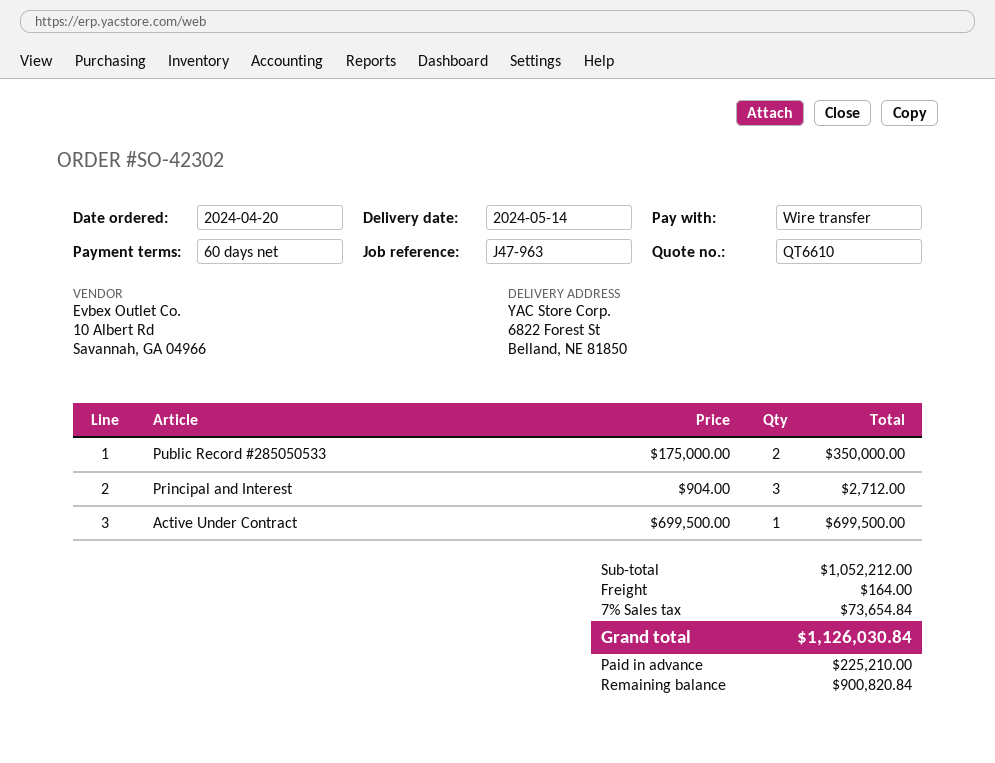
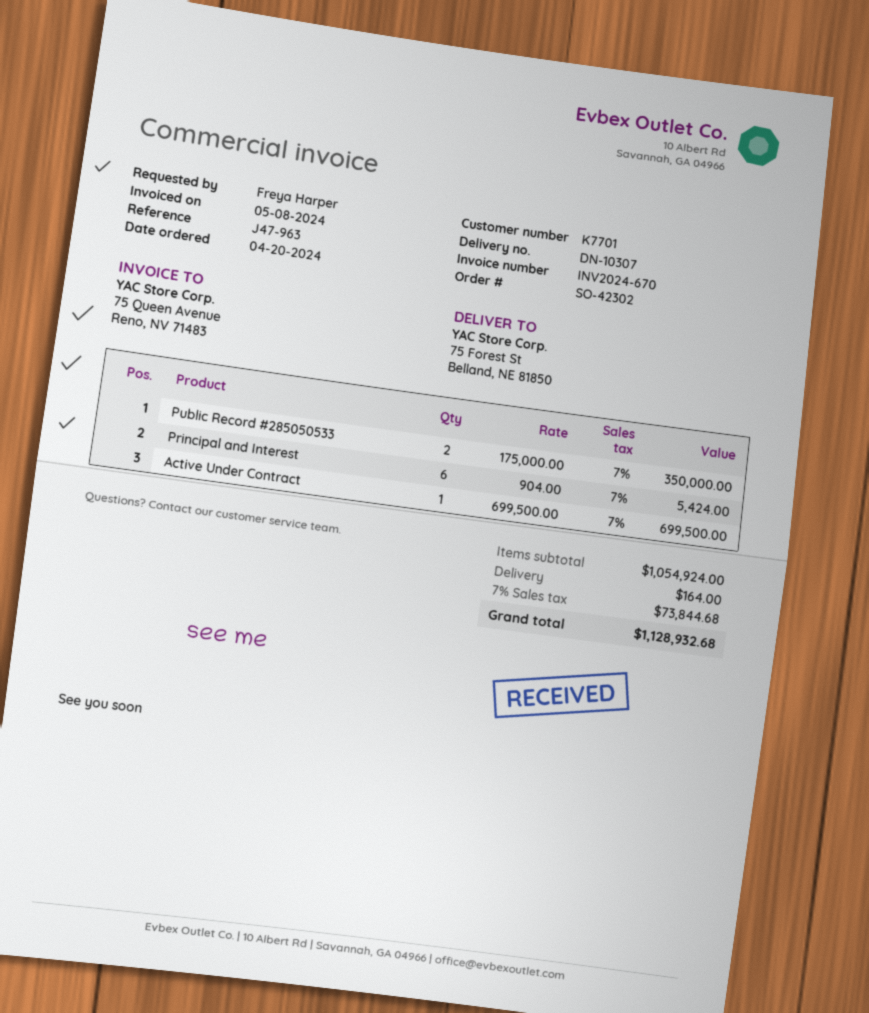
ship to: 6822 Forest St, Belland, NE 81850 -> 75 Forest St, Belland, NE 81850
Principal and Interest: 3 x 904.00 = 2712.00 -> 6 x 904.00 = 5424.00
subtotal: 1052212.00 -> 1054924.00
tax: 7% = 73654.84 -> 7% = 73844.68
total: 1126030.84 -> 1128932.68

